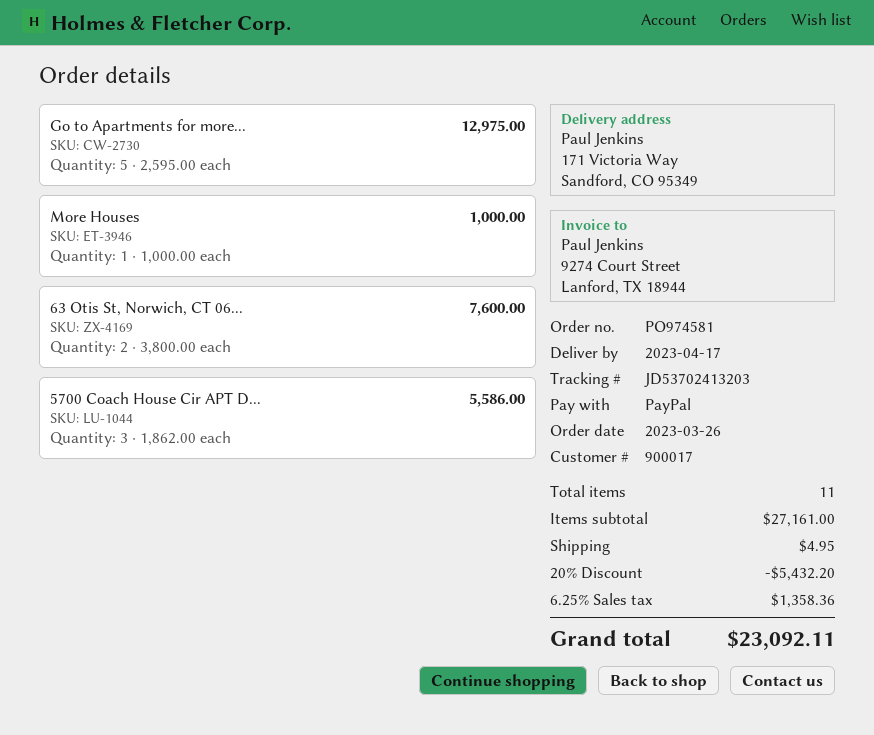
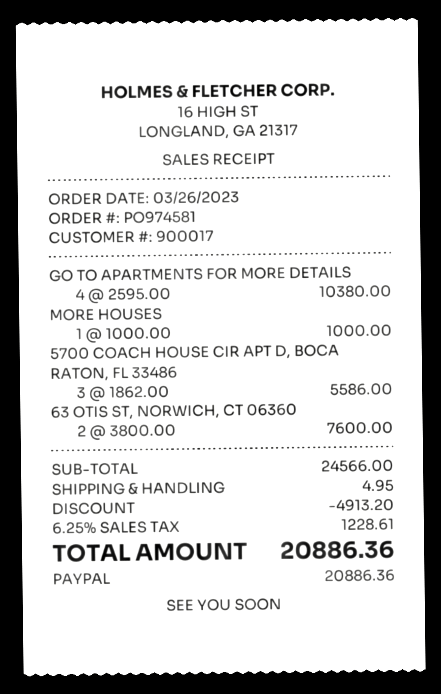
Go to Apartments for more...: 5 x 2595.00 = 12975.00 -> 4 x 2595.00 = 10380.00
subtotal: 27161.00 -> 24566.00
discount: 5432.20 -> 4913.20
tax: 6.25% = 1358.36 -> 6.25% = 1228.61
total: 23092.11 -> 20886.36

